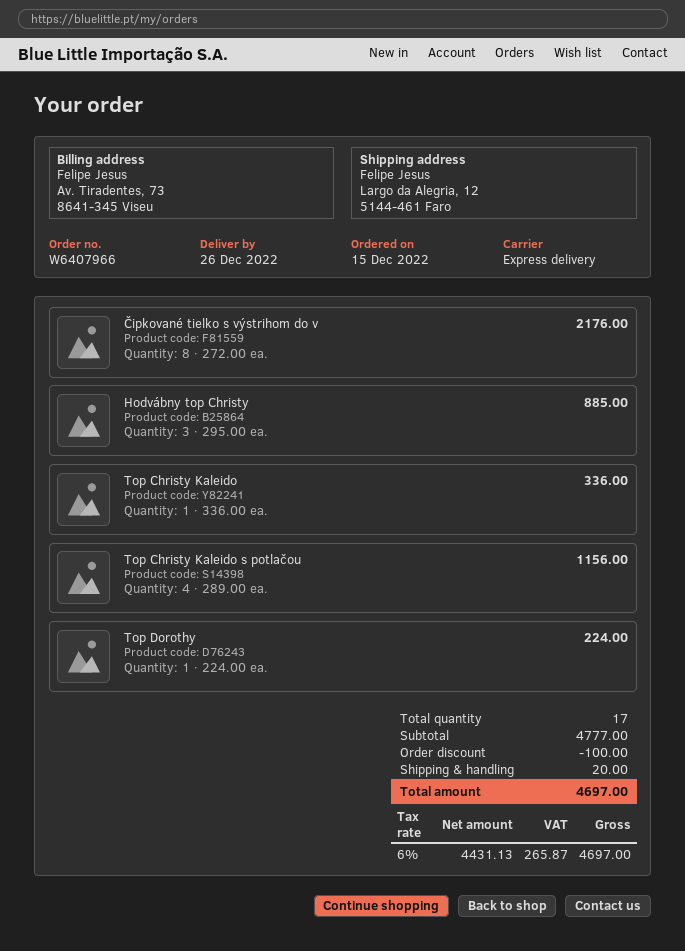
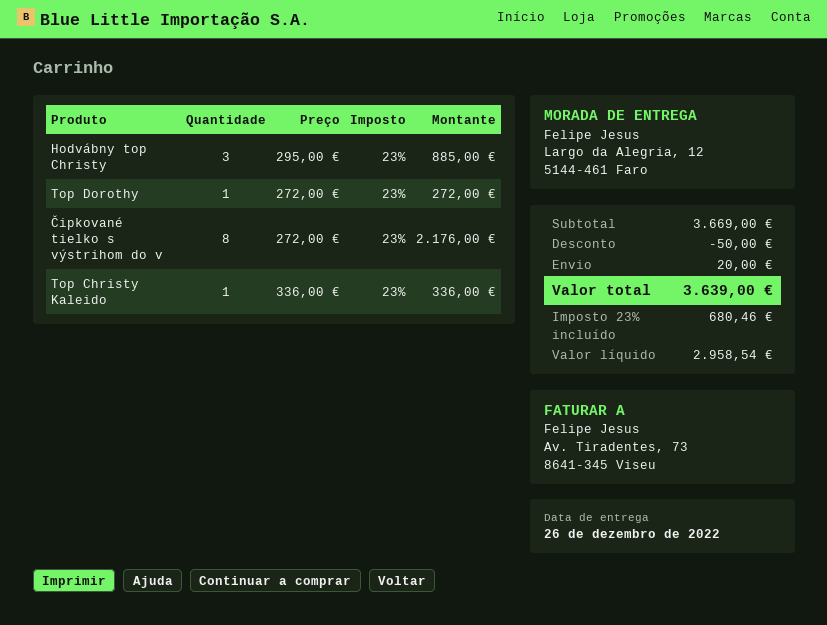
Top Christy Kaleido s potlačou: 4 x 289.00 = 1156.00 -> none
Top Dorothy: 1 x 224.00 = 224.00 -> 1 x 272.00 = 272.00
subtotal: 4777.00 -> 3669.00
discount: 100.00 -> 50.00
net: 4431.13 -> 2958.54
tax: 6% = 265.87 -> 23% = 680.46
total: 4697.00 -> 3639.00

